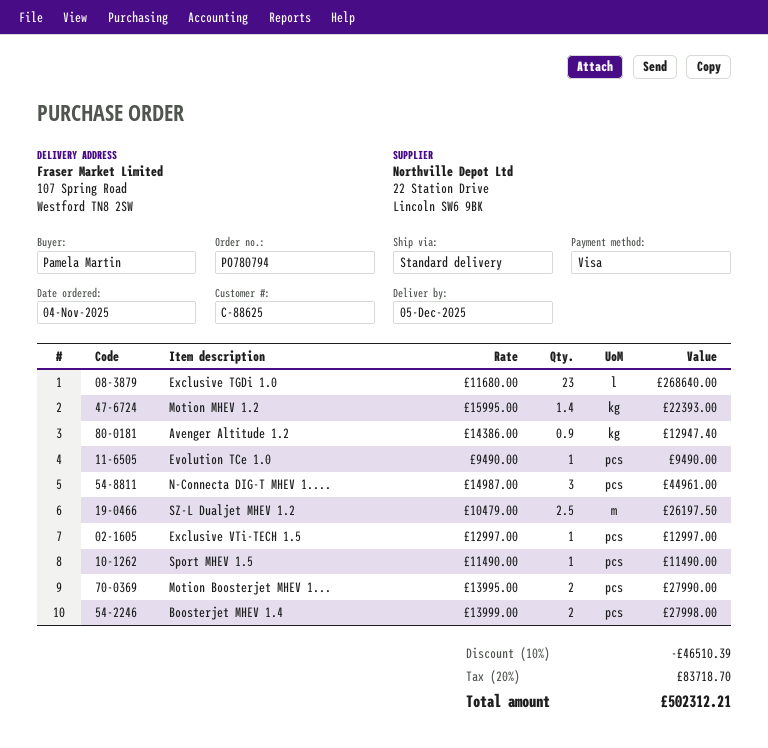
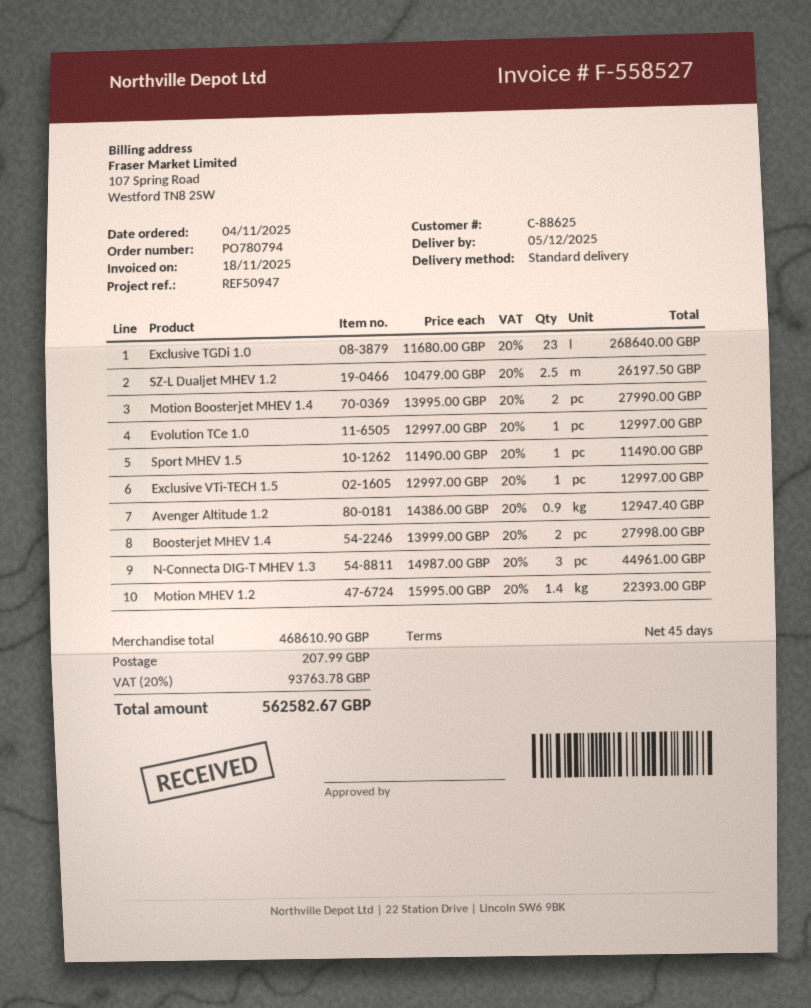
Evolution TCe 1.0: 1 x 9490.00 = 9490.00 -> 1 x 12997.00 = 12997.00
discount: 10% = 46510.39 -> none
shipping: none -> 207.99
tax: 20% = 83718.70 -> 20% = 93763.78
total: 502312.21 -> 562582.67

